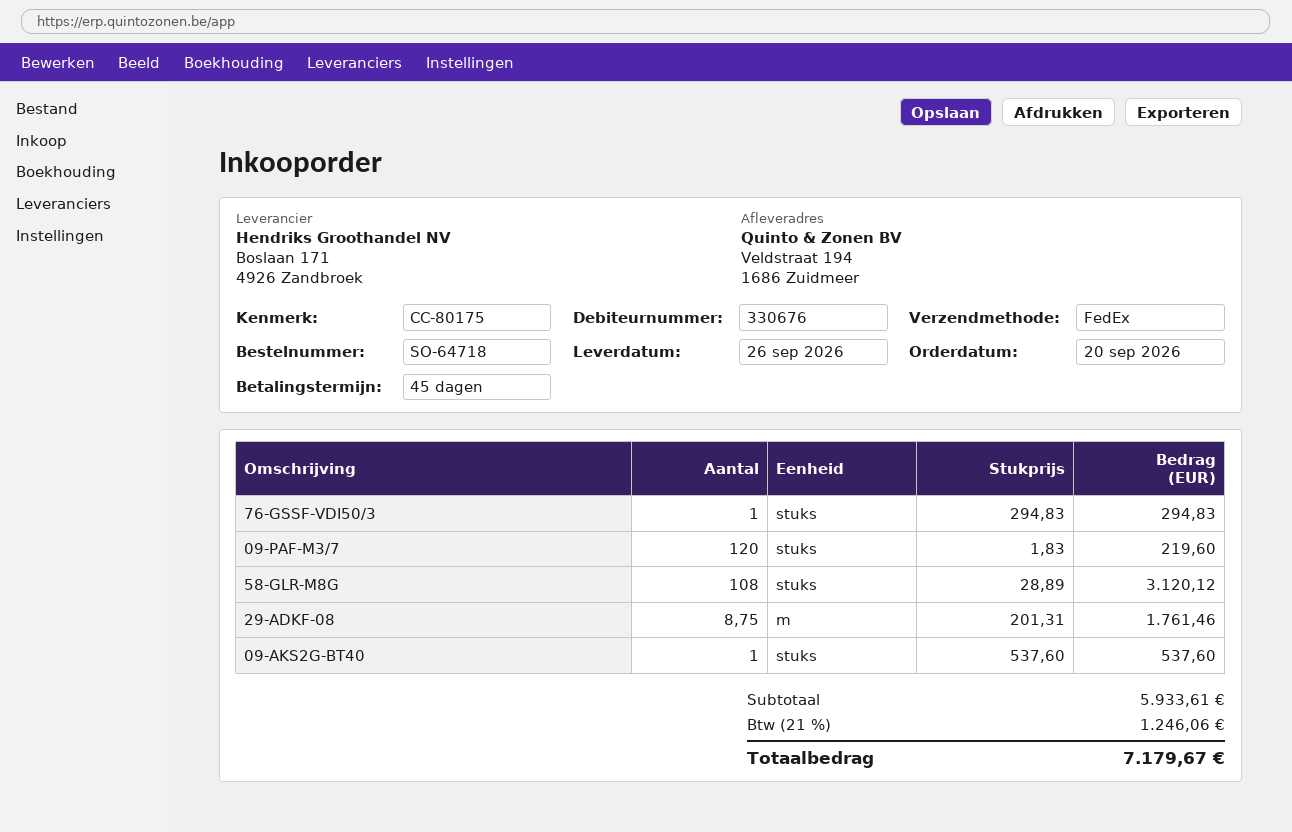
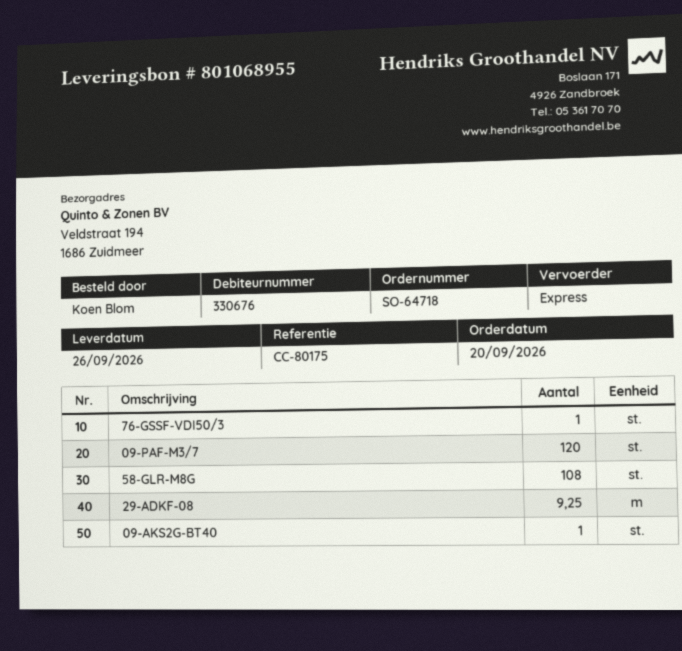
shipping method: FedEx -> express
29-ADKF-08: 8.75 -> 9.25

